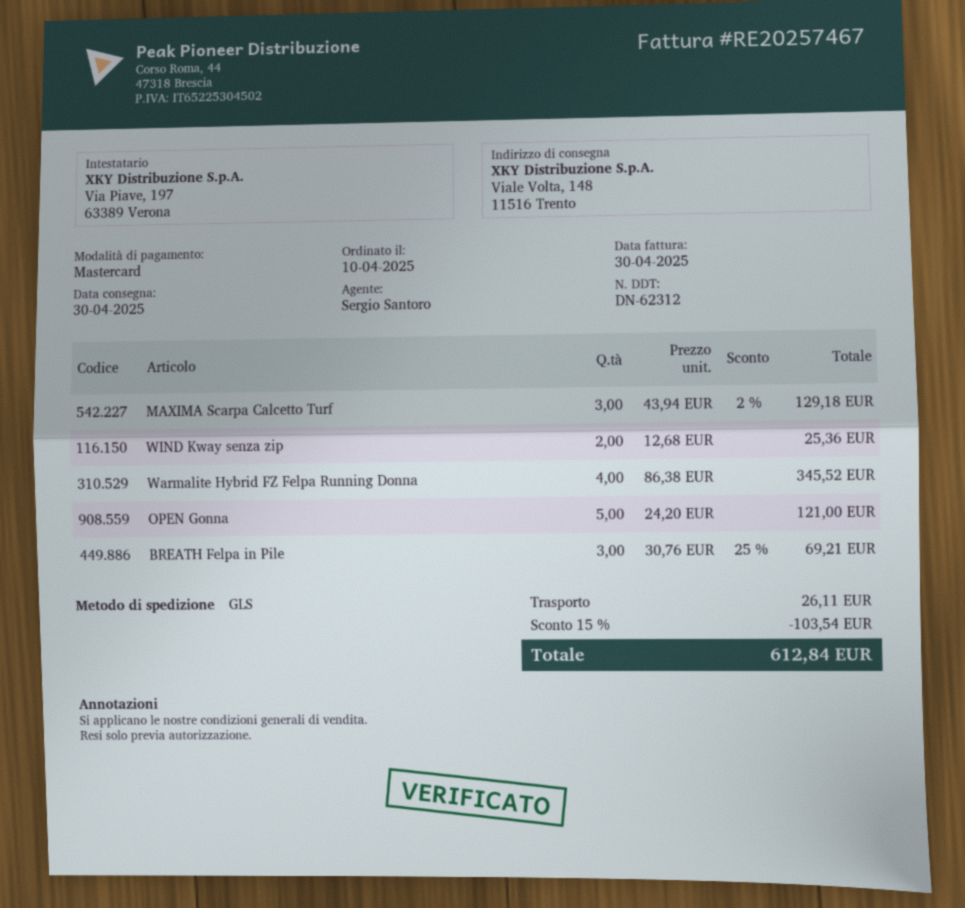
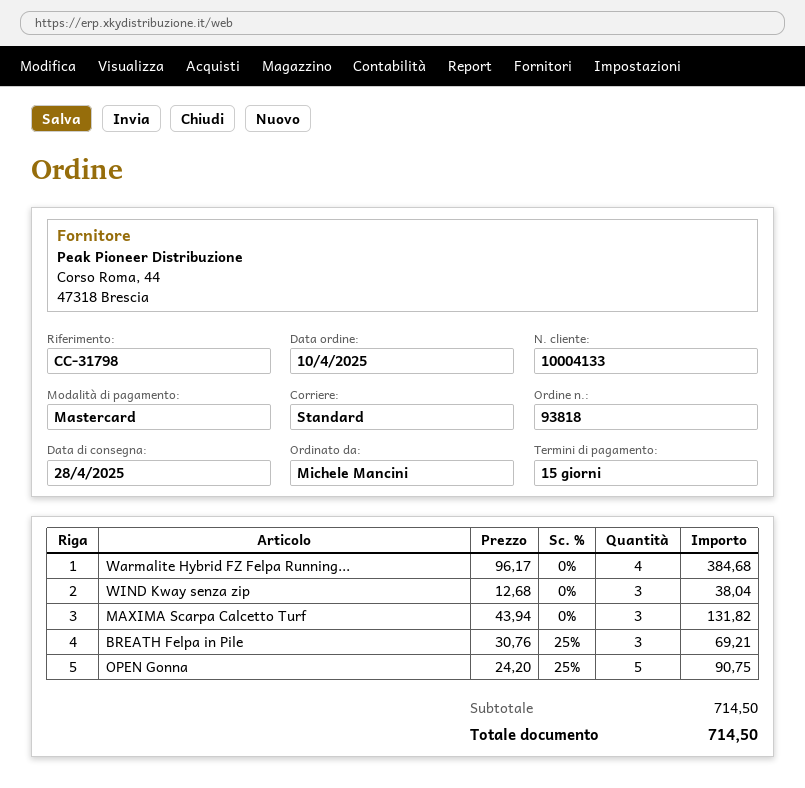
delivery date: 2025-04-30 -> 2025-04-28
shipping method: GLS -> standard
MAXIMA Scarpa Calcetto Turf: 3 x 43.94 - 2% = 129.18 -> 3 x 43.94 = 131.82
WIND Kway senza zip: 2 x 12.68 = 25.36 -> 3 x 12.68 = 38.04
Warmalite Hybrid FZ Felpa Running Donna: 4 x 86.38 = 345.52 -> 4 x 96.17 = 384.68
OPEN Gonna: 5 x 24.20 = 121.00 -> 5 x 24.20 - 25% = 90.75
discount: 15% = 103.54 -> none
shipping: 26.11 -> none
total: 612.84 -> 714.50

